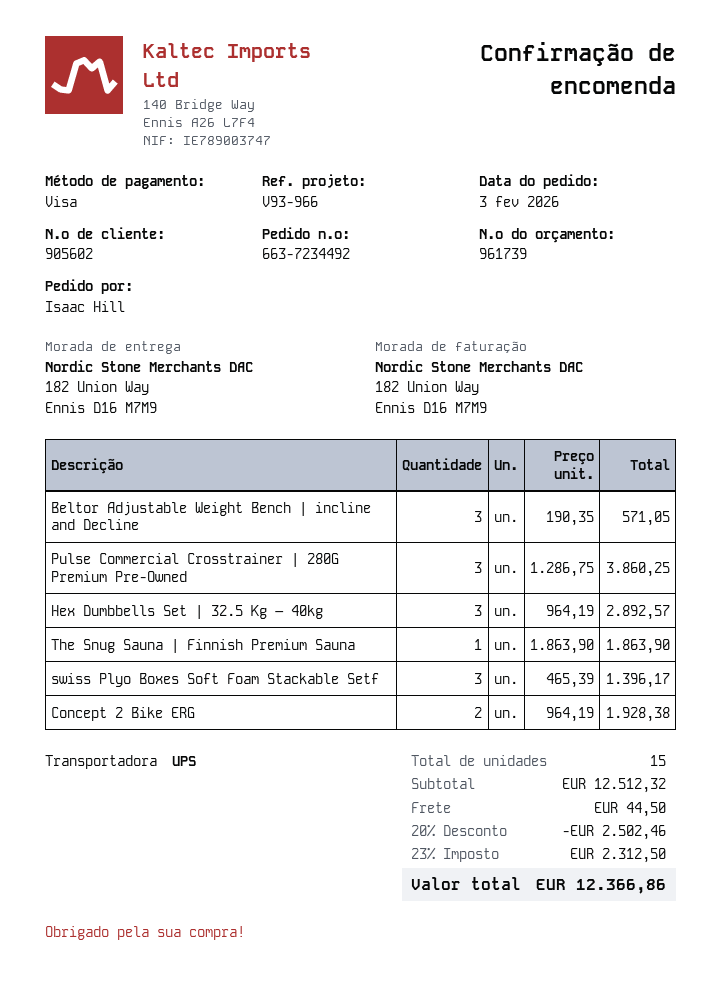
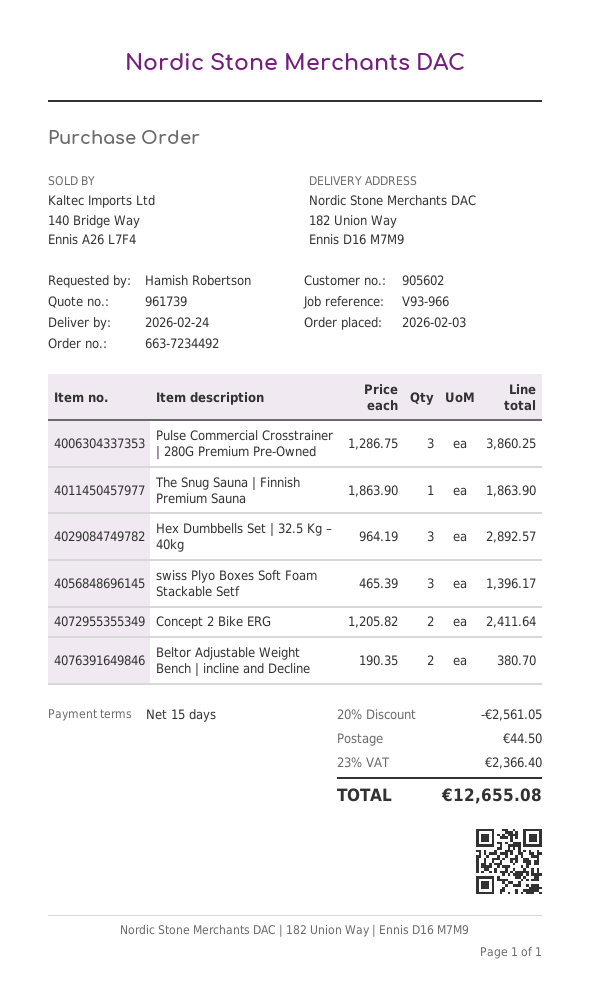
ordered by: Isaac Hill -> Hamish Robertson
Beltor Adjustable Weight Bench | incline and Decline: 3 x 190.35 = 571.05 -> 2 x 190.35 = 380.70
Concept 2 Bike ERG: 2 x 964.19 = 1928.38 -> 2 x 1205.82 = 2411.64
discount: 20% = 2502.46 -> 20% = 2561.05
tax: 23% = 2312.50 -> 23% = 2366.40
total: 12366.86 -> 12655.08

